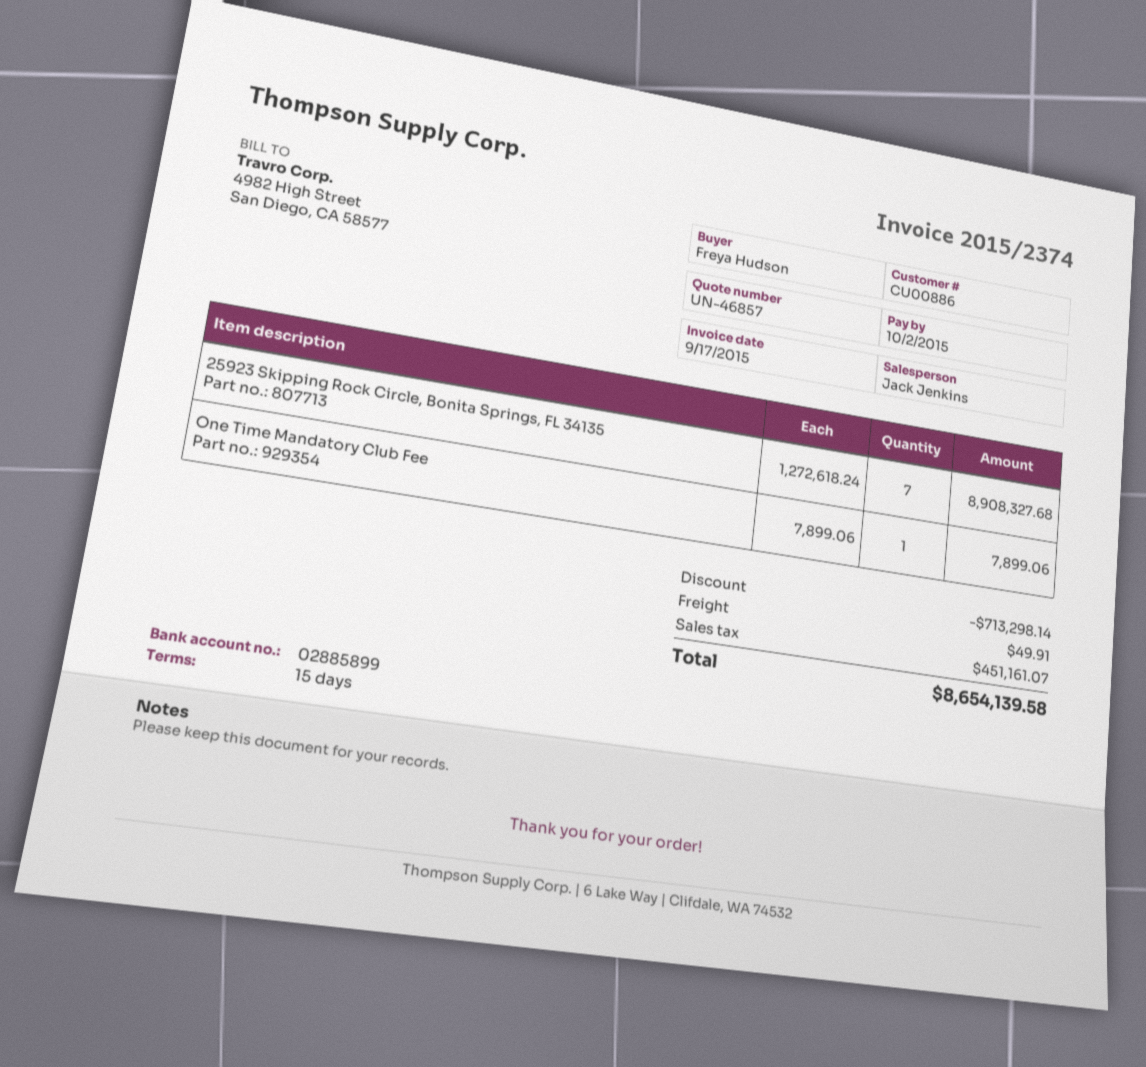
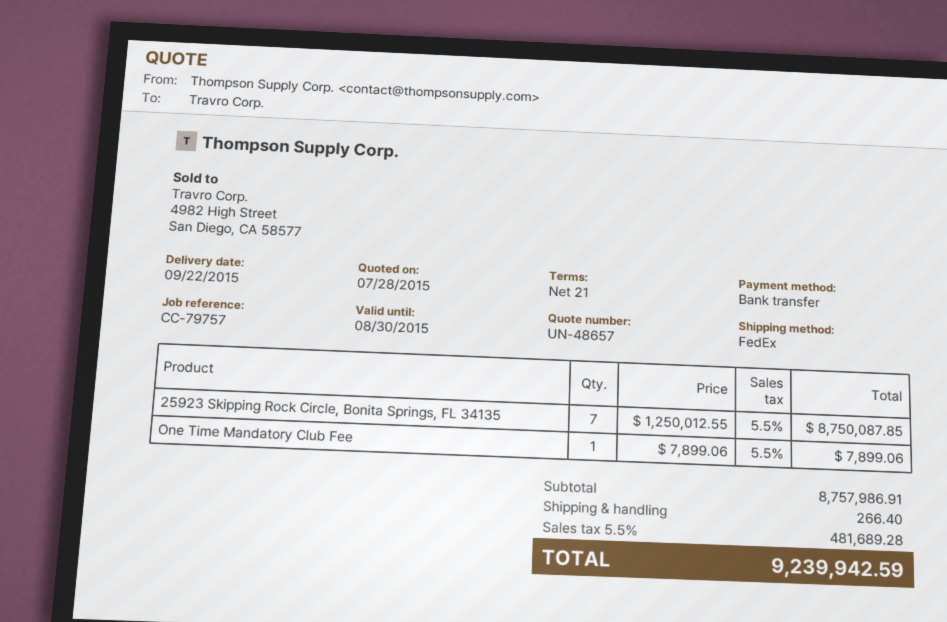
quote number: UN-46857 -> UN-48657
payment terms: 15 days -> 21 days
25923 Skipping Rock Circle, Bonita Springs, FL 34135: 7 x 1272618.24 = 8908327.68 -> 7 x 1250012.55 = 8750087.85
discount: 713298.14 -> none
shipping: 49.91 -> 266.40
tax: 451161.07 -> 481689.28
total: 8654139.58 -> 9239942.59

